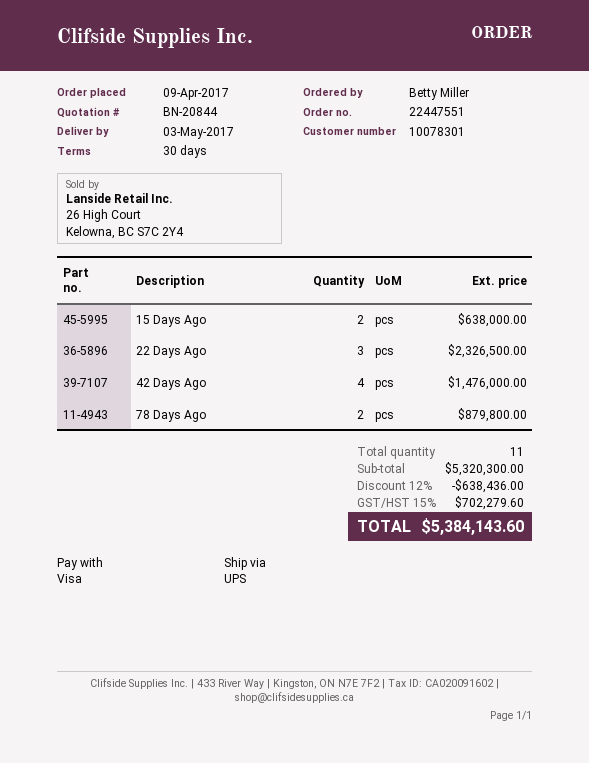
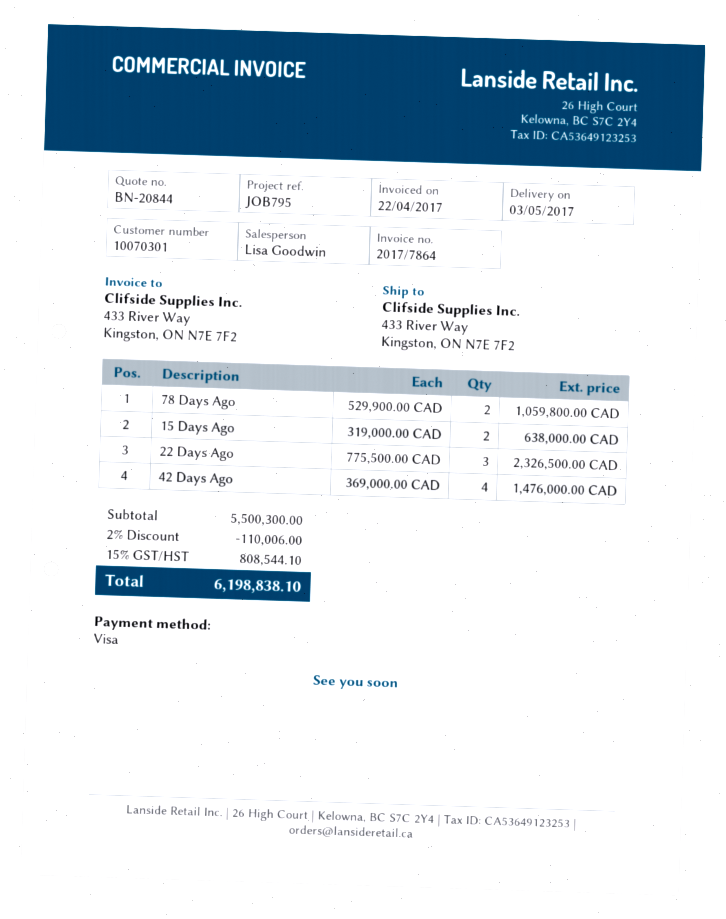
customer number: 10078301 -> 10070301
78 Days Ago: 2 for 879800.00 -> 2 for 1059800.00
subtotal: 5320300.00 -> 5500300.00
discount: 12% = 638436.00 -> 2% = 110006.00
tax: 15% = 702279.60 -> 15% = 808544.10
total: 5384143.60 -> 6198838.10

